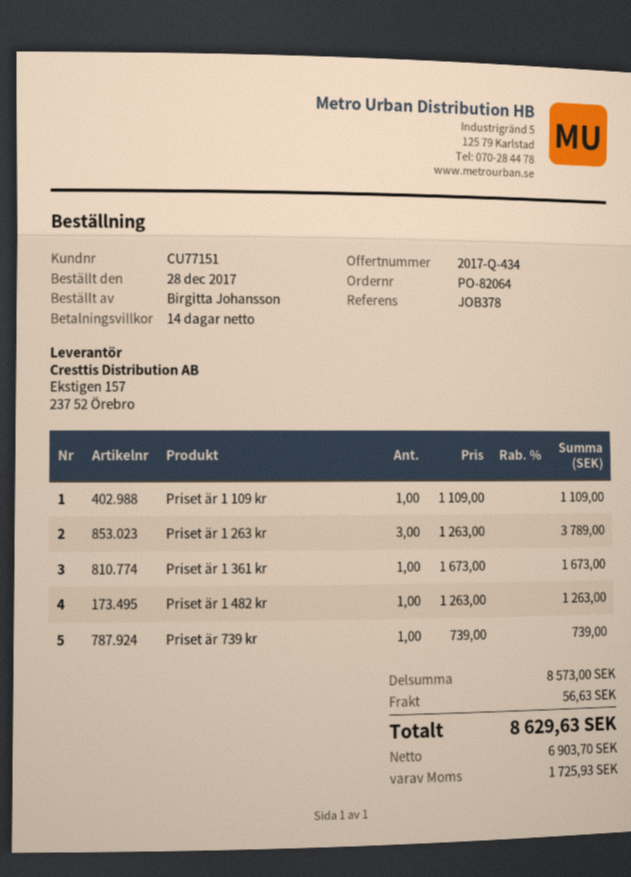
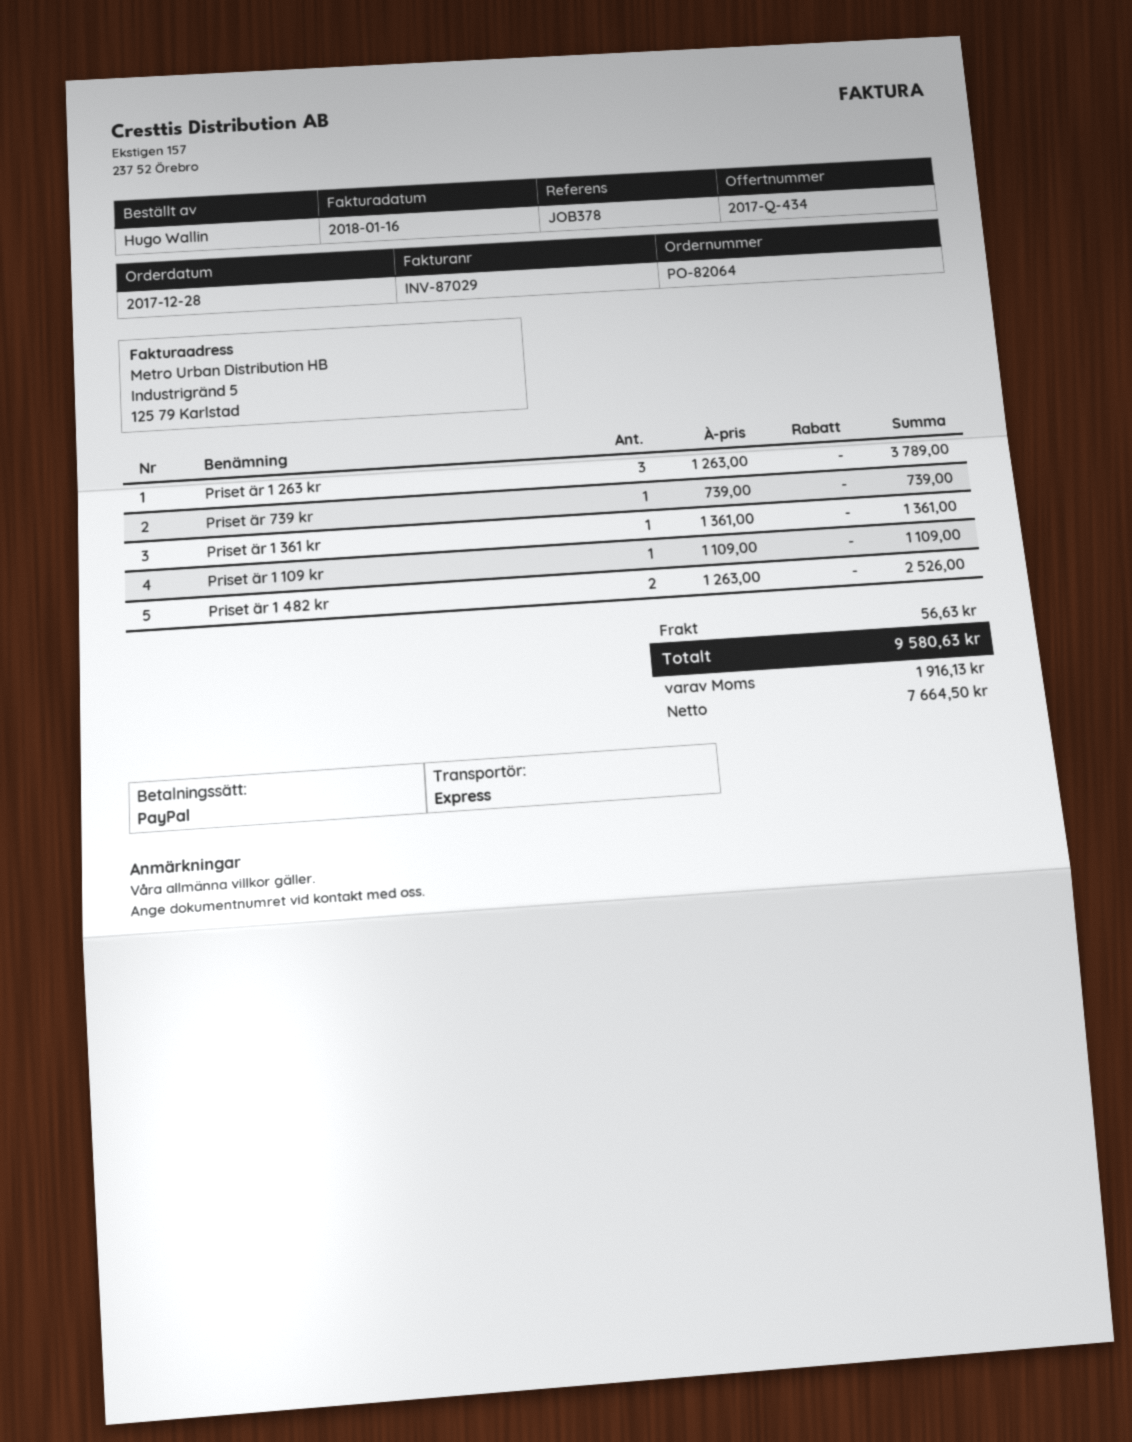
ordered by: Birgitta Johansson -> Hugo Wallin
Priset är 1 361 kr: 1 x 1673.00 = 1673.00 -> 1 x 1361.00 = 1361.00
Priset är 1 482 kr: 1 x 1263.00 = 1263.00 -> 2 x 1263.00 = 2526.00
net: 6903.70 -> 7664.50
tax: 1725.93 -> 1916.13
total: 8629.63 -> 9580.63

